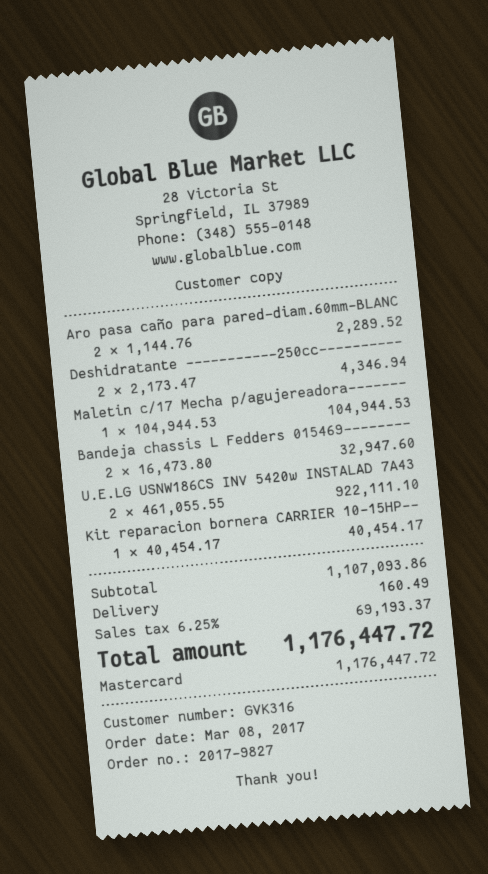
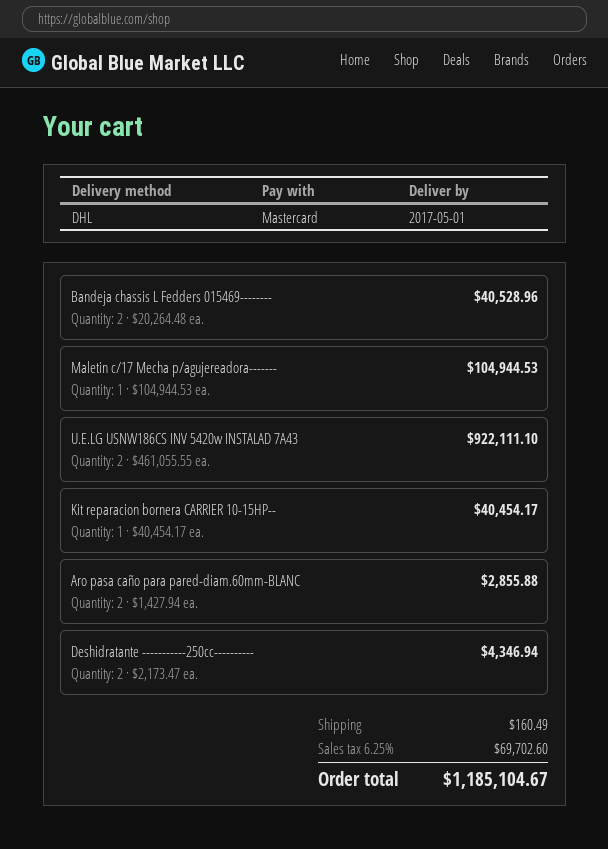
Aro pasa caño para pared-diam.60mm-BLANC: 2 x 1144.76 = 2289.52 -> 2 x 1427.94 = 2855.88
Bandeja chassis L Fedders 015469--------: 2 x 16473.80 = 32947.60 -> 2 x 20264.48 = 40528.96
tax: 6.25% = 69193.37 -> 6.25% = 69702.60
total: 1176447.72 -> 1185104.67

